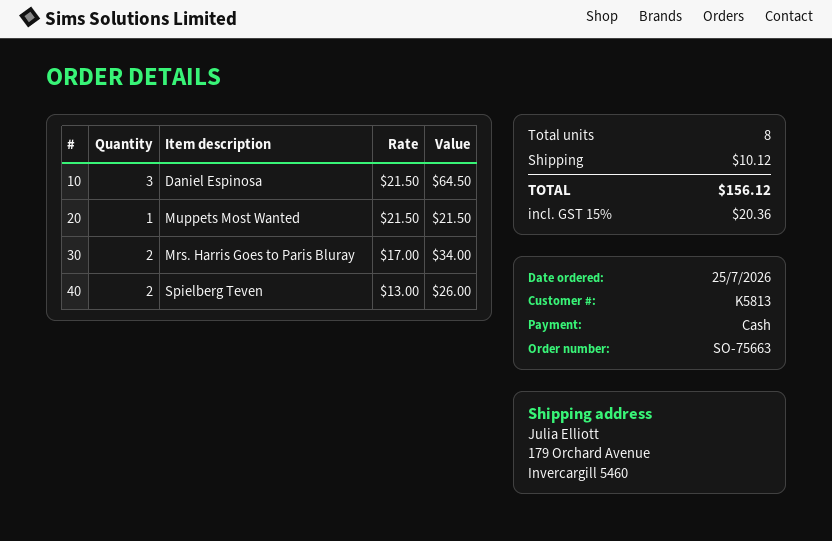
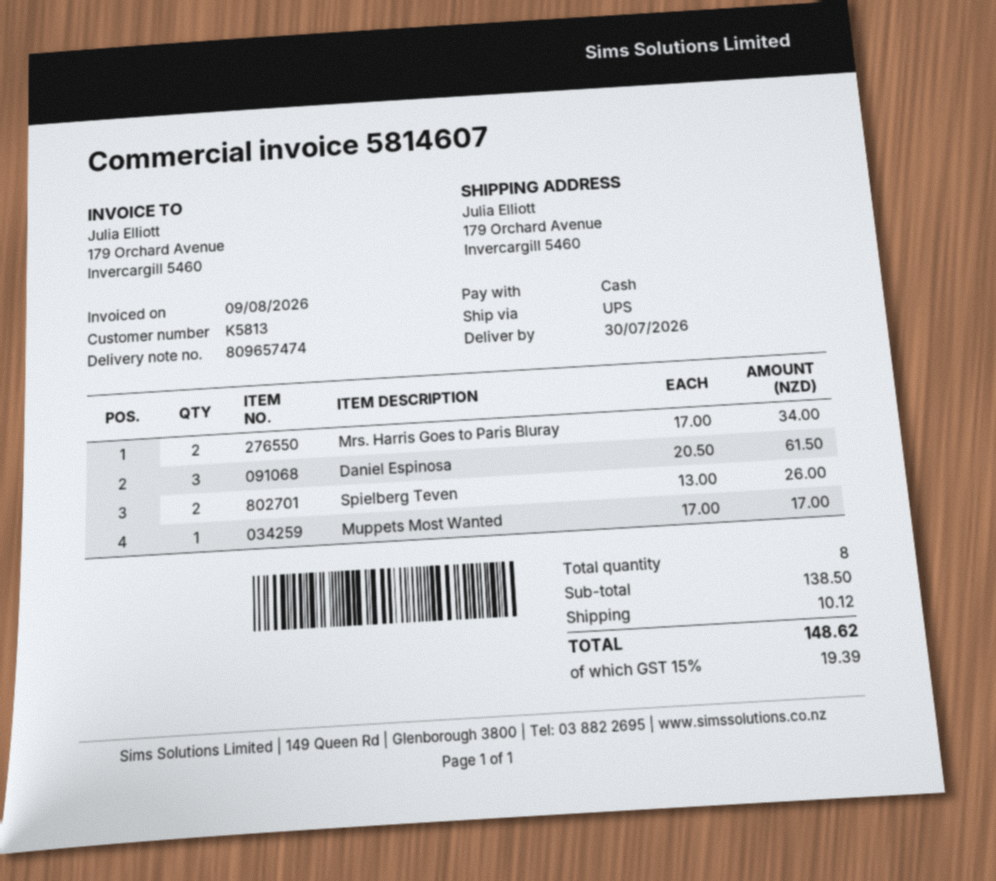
Daniel Espinosa: 3 x 21.50 = 64.50 -> 3 x 20.50 = 61.50
Muppets Most Wanted: 1 x 21.50 = 21.50 -> 1 x 17.00 = 17.00
tax: 15% = 20.36 -> 15% = 19.39
total: 156.12 -> 148.62

